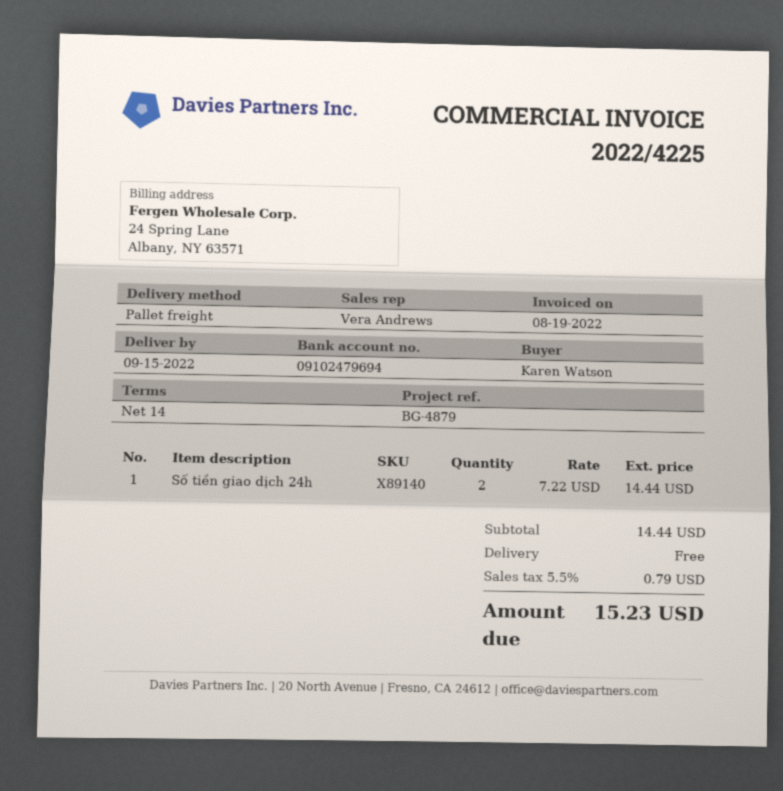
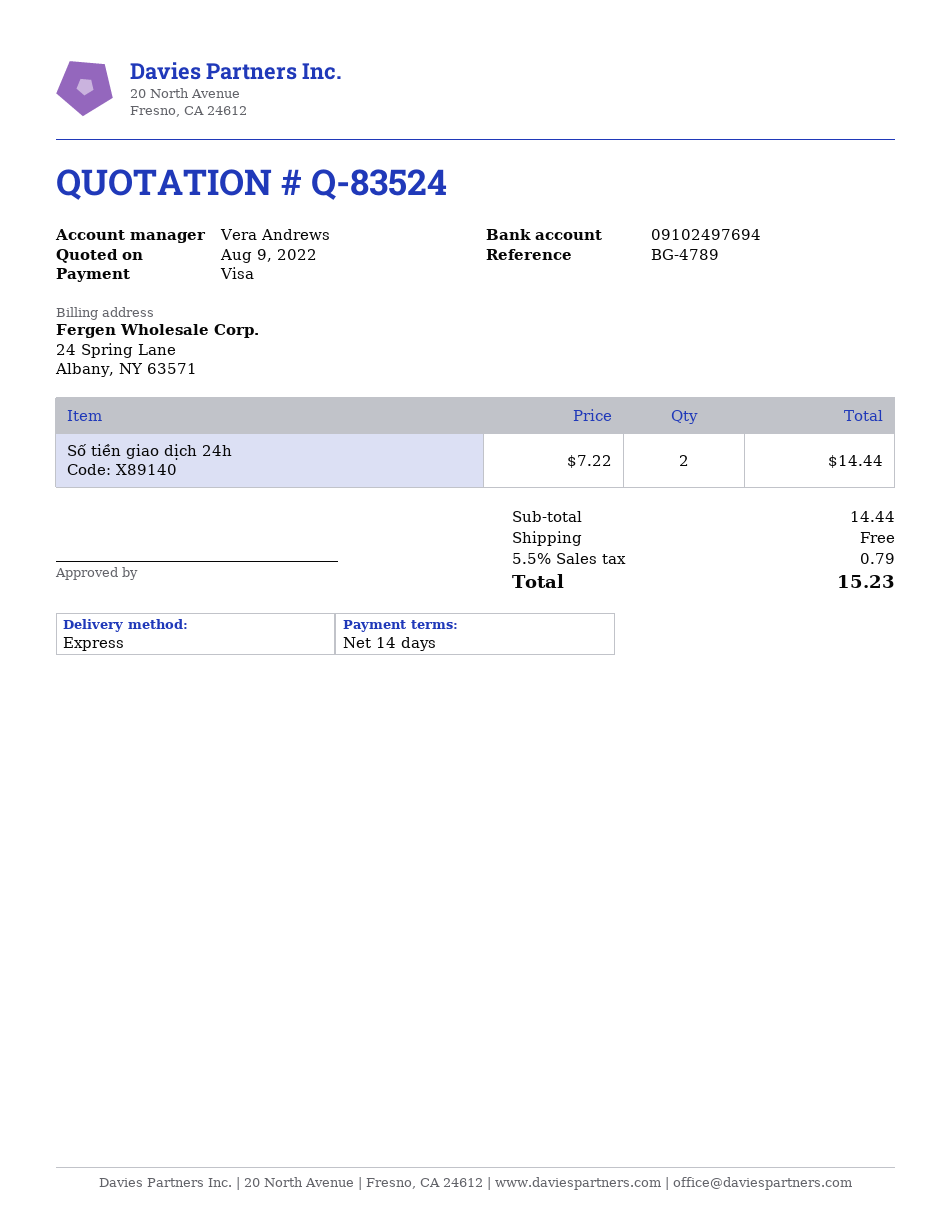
reference: BG-4879 -> BG-4789
bank account: 09102479694 -> 09102497694
shipping method: pallet freight -> express

